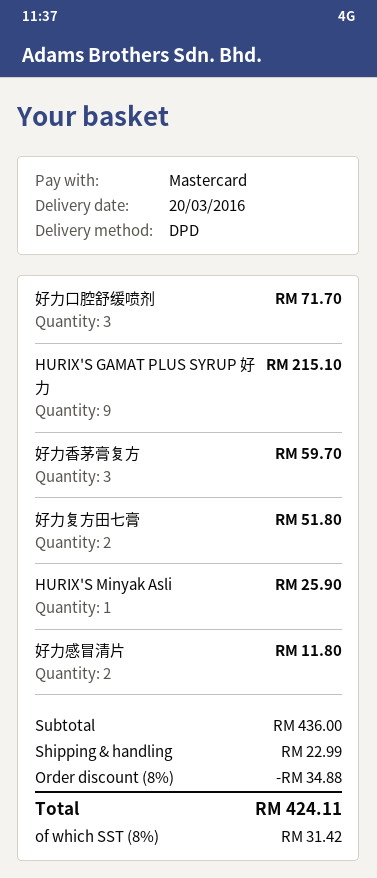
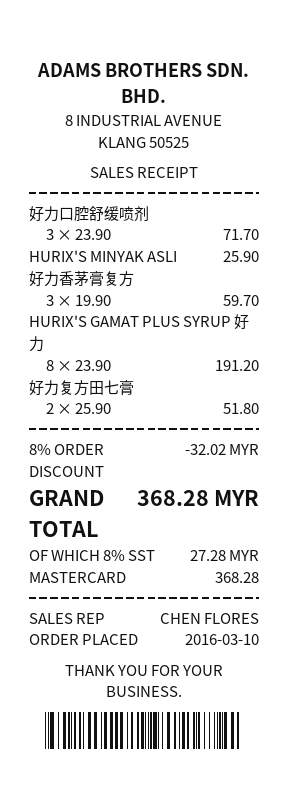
HURIX'S GAMAT PLUS SYRUP 好力: 9 for 215.10 -> 8 for 191.20
好力感冒清片: 2 for 11.80 -> none
discount: 8% = 34.88 -> 8% = 32.02
shipping: 22.99 -> none
tax: 8% = 31.42 -> 8% = 27.28
total: 424.11 -> 368.28

